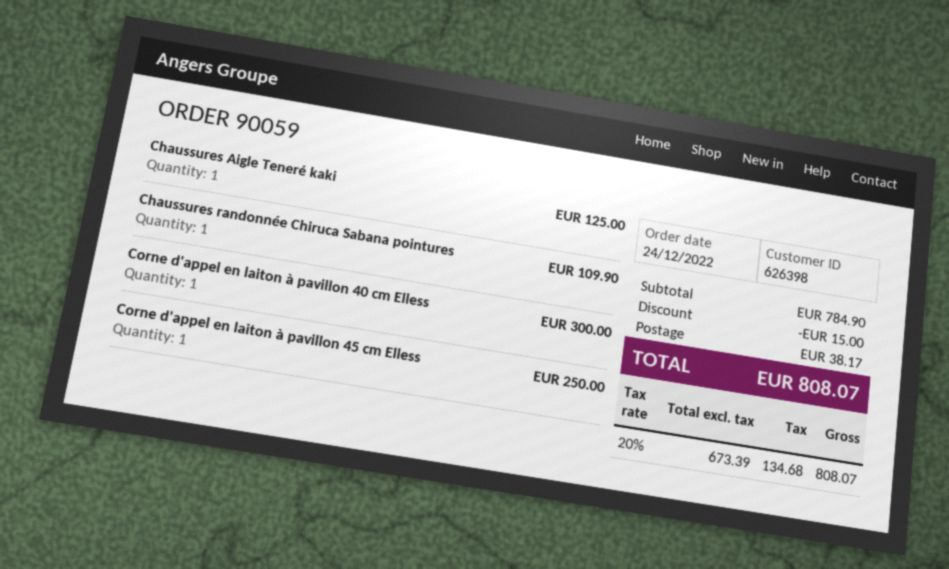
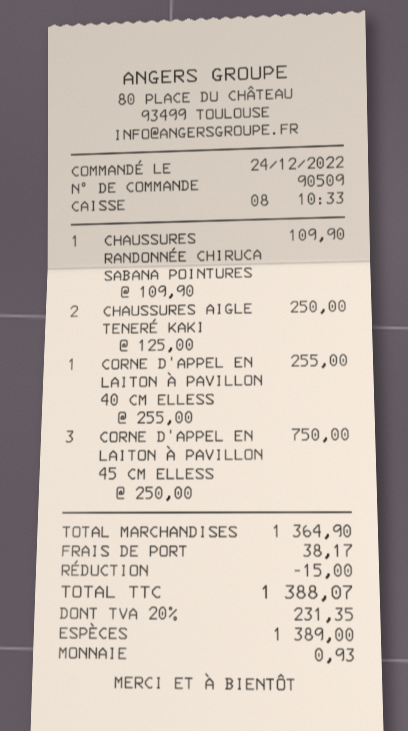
order number: 90059 -> 90509
Chaussures Aigle Teneré kaki: 1 for 125.00 -> 2 for 250.00
Corne d'appel en laiton à pavillon 40 cm Elless: 1 for 300.00 -> 1 for 255.00
Corne d'appel en laiton à pavillon 45 cm Elless: 1 for 250.00 -> 3 for 750.00
subtotal: 784.90 -> 1364.90
tax: 20% = 134.68 -> 20% = 231.35
total: 808.07 -> 1388.07

